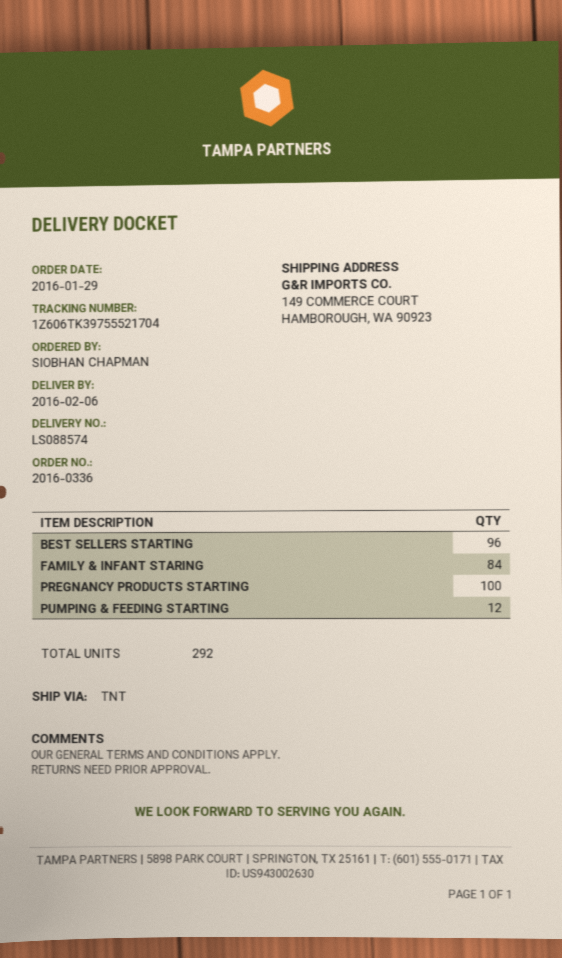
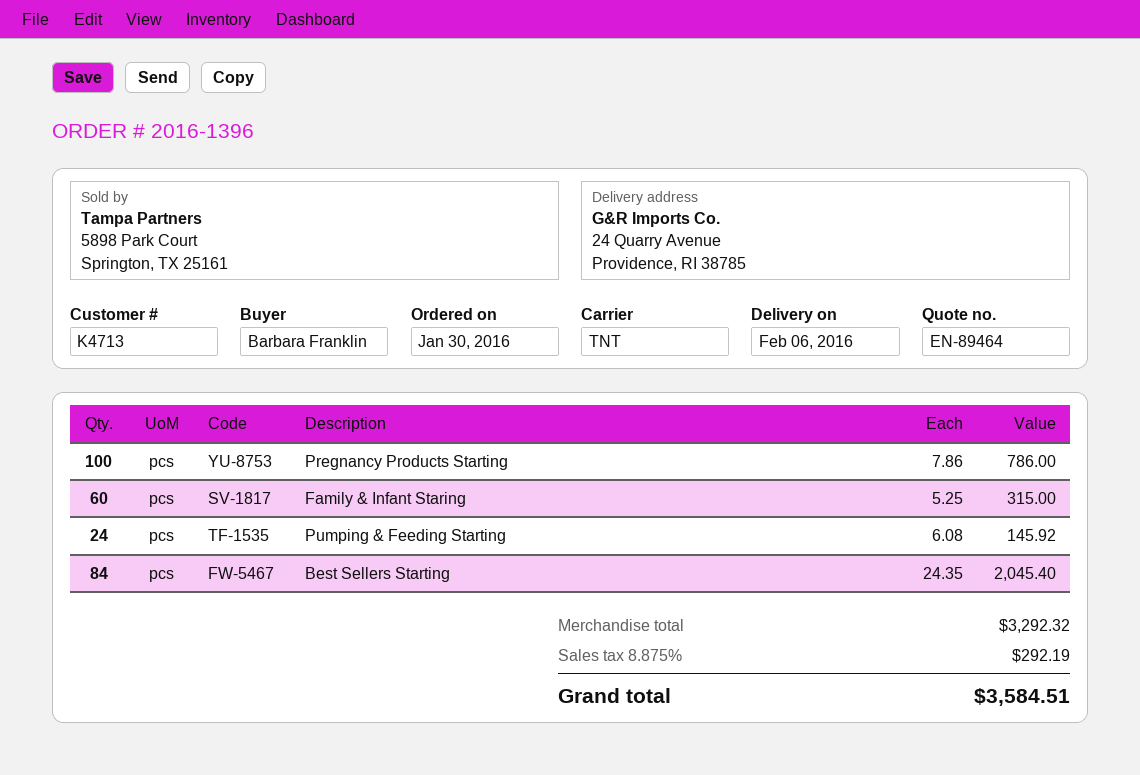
order number: 2016-0336 -> 2016-1396
order date: 2016-01-29 -> 2016-01-30
ordered by: SIOBHAN CHAPMAN -> Barbara Franklin
ship to: 149 COMMERCE COURT, HAMBOROUGH, WA 90923 -> 24 Quarry Avenue, Providence, RI 38785
BEST SELLERS STARTING: 96 -> 84
FAMILY & INFANT STARING: 84 -> 60
PUMPING & FEEDING STARTING: 12 -> 24

